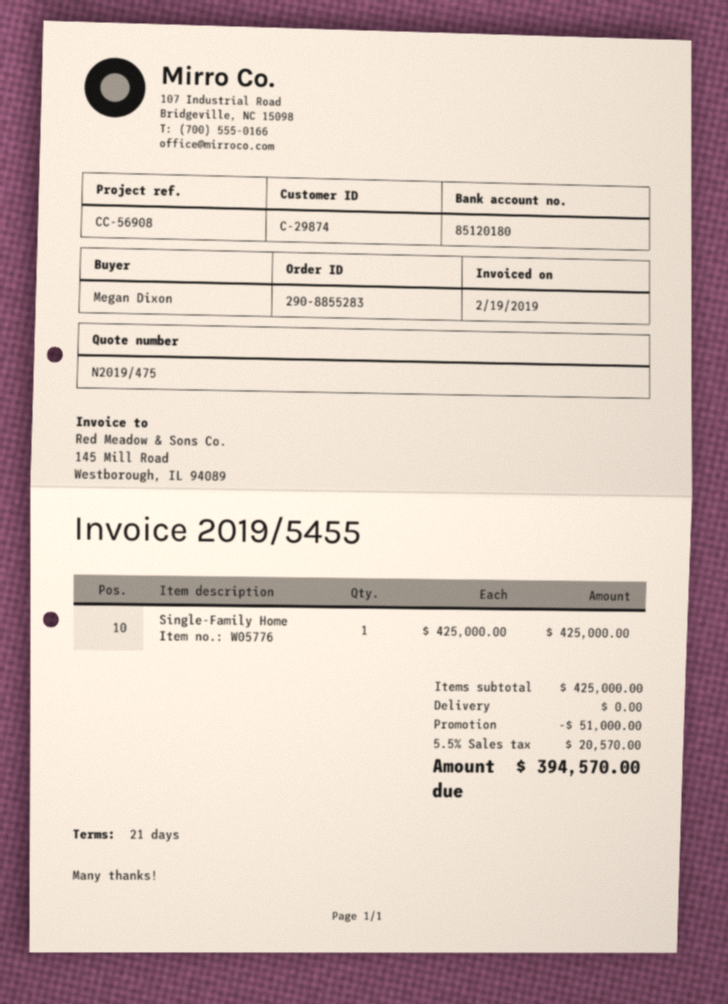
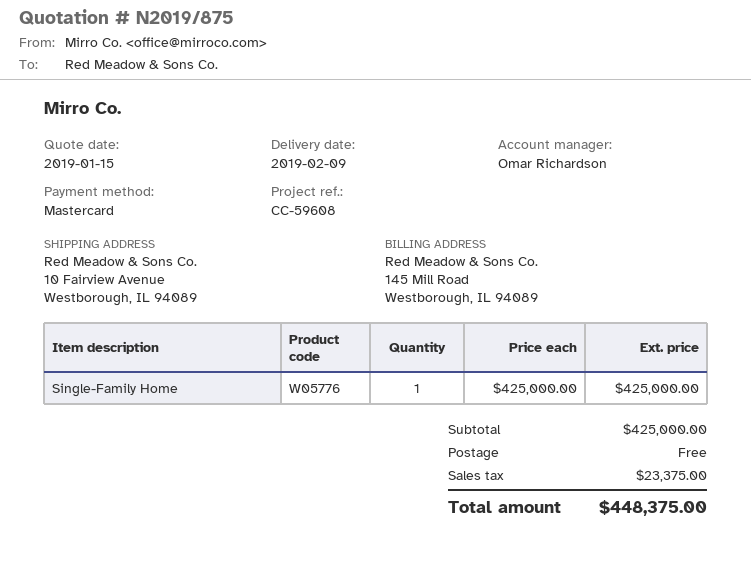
quote number: N2019/475 -> N2019/875
reference: CC-56908 -> CC-59608
discount: 51000.00 -> none
tax: 20570.00 -> 23375.00
total: 394570.00 -> 448375.00

